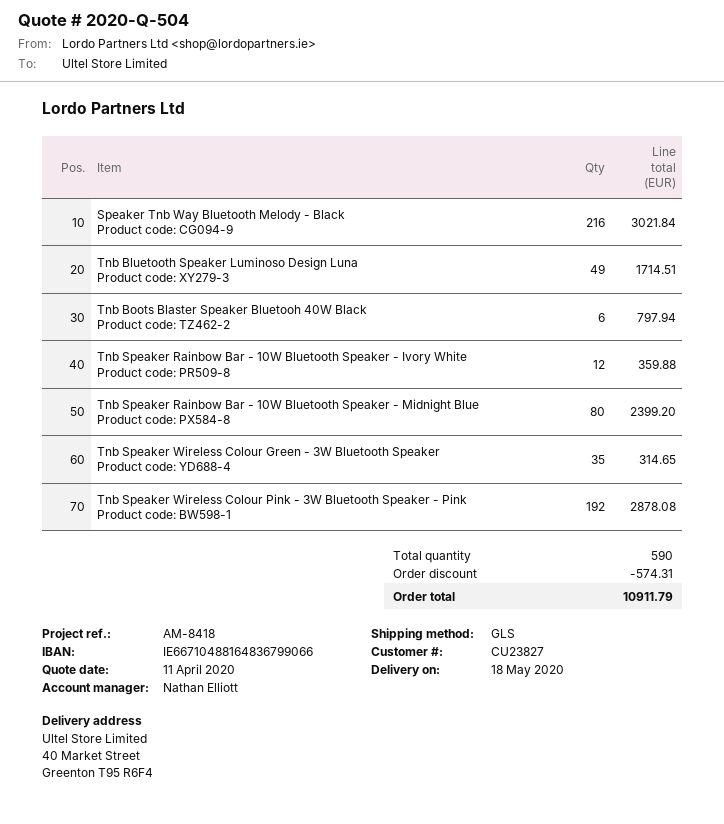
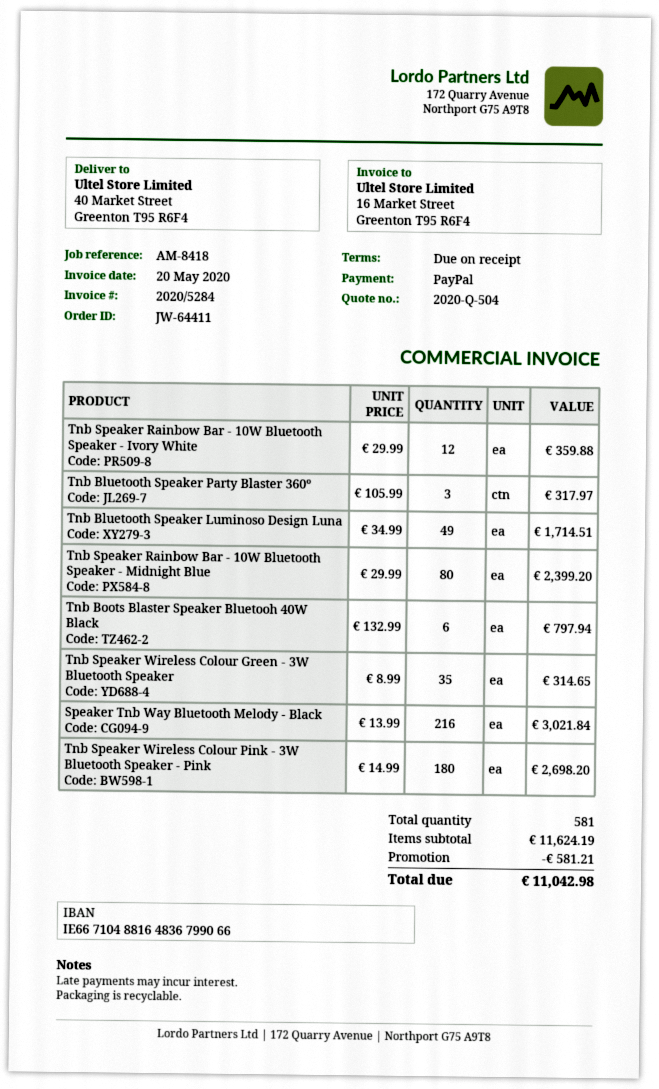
Tnb Speaker Wireless Colour Pink - 3W Bluetooth Speaker - Pink: 192 for 2878.08 -> 180 for 2698.20
Tnb Bluetooth Speaker Party Blaster 360º: none -> 3 for 317.97
total quantity: 590 -> 581
discount: 574.31 -> 581.21
total: 10911.79 -> 11042.98

